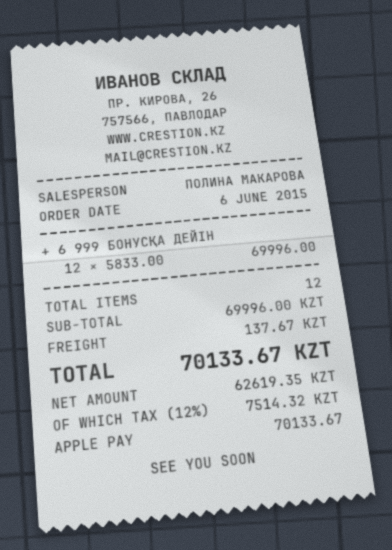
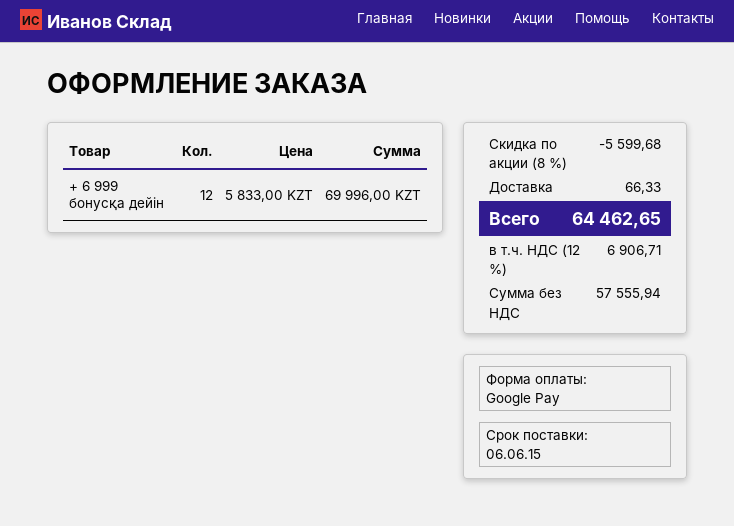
payment method: Apple Pay -> Google Pay
discount: none -> 8% = 5599.68
shipping: 137.67 -> 66.33
net: 62619.35 -> 57555.94
tax: 12% = 7514.32 -> 12% = 6906.71
total: 70133.67 -> 64462.65

